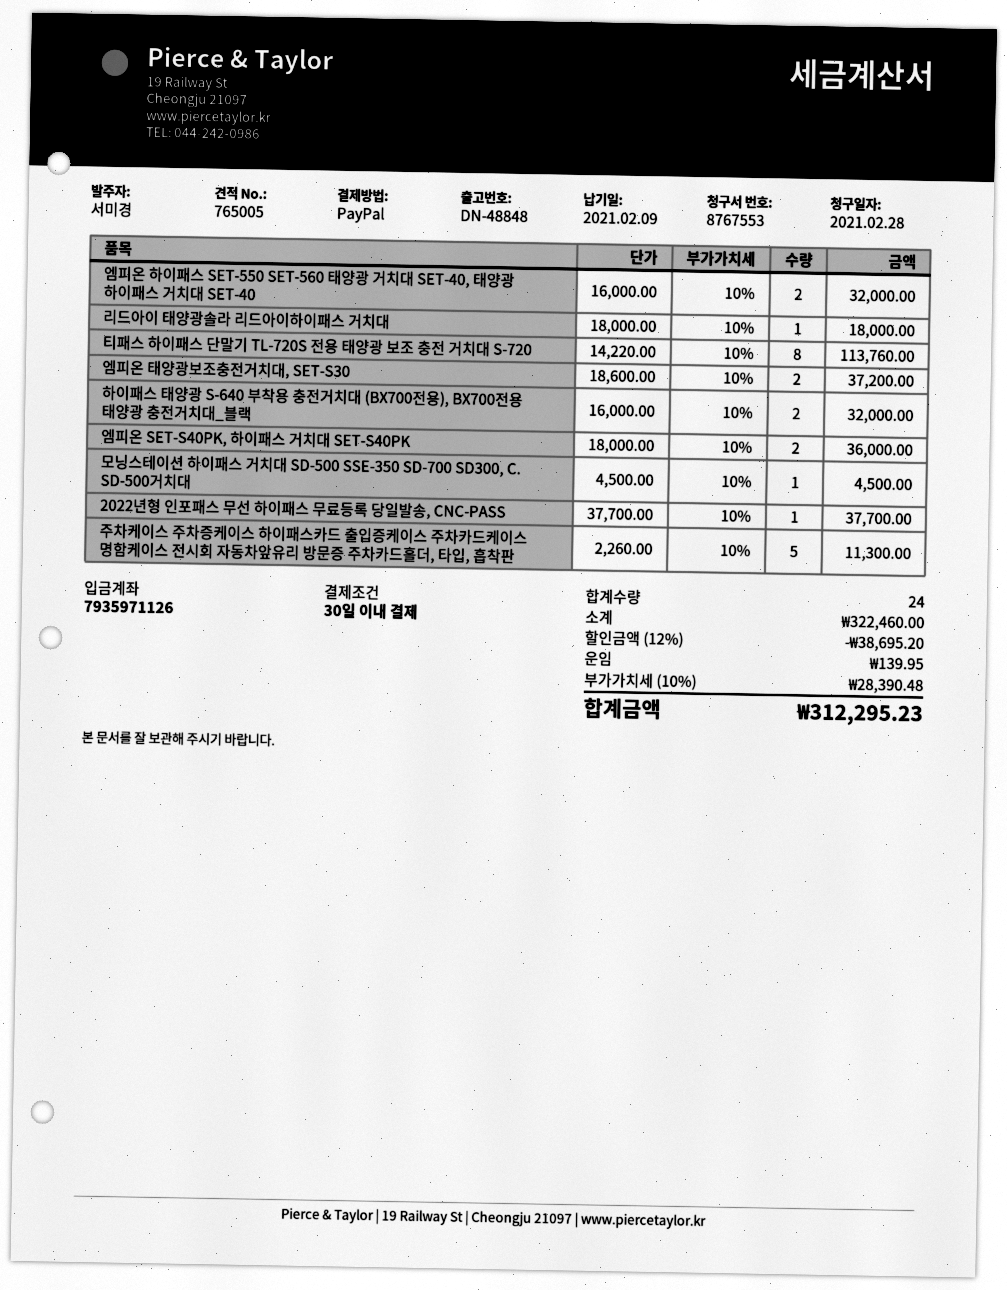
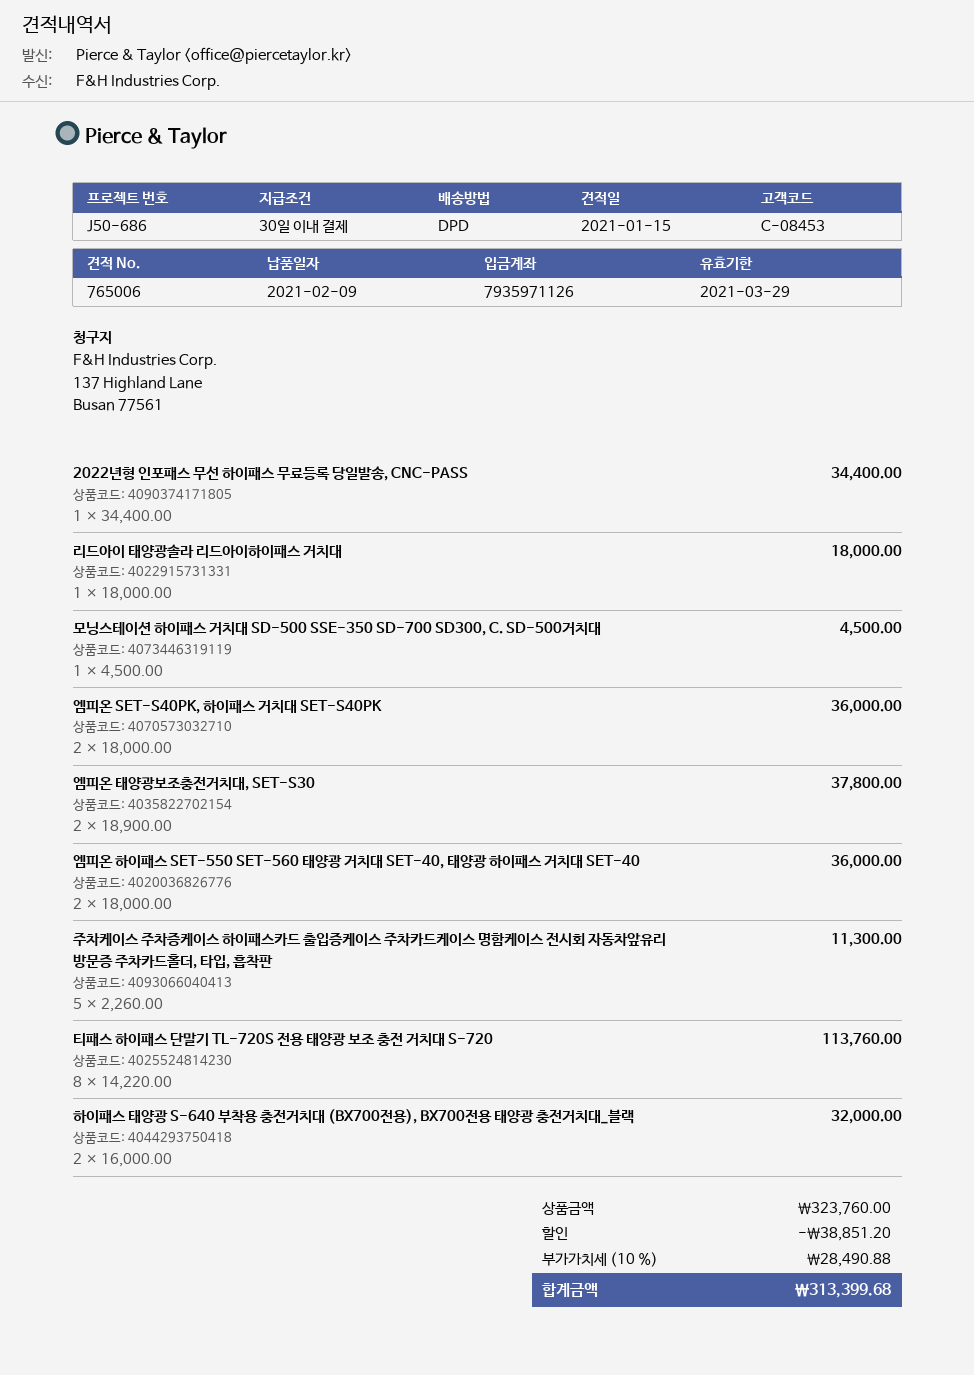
quote number: 765005 -> 765006
엠피온 하이패스 SET-550 SET-560 태양광 거치대 SET-40, 태양광 하이패스 거치대 SET-40: 2 x 16000.00 = 32000.00 -> 2 x 18000.00 = 36000.00
엠피온 태양광보조충전거치대, SET-S30: 2 x 18600.00 = 37200.00 -> 2 x 18900.00 = 37800.00
2022년형 인포패스 무선 하이패스 무료등록 당일발송, CNC-PASS: 1 x 37700.00 = 37700.00 -> 1 x 34400.00 = 34400.00
subtotal: 322460.00 -> 323760.00
discount: 38695.20 -> 38851.20
shipping: 139.95 -> none
tax: 10% = 28390.48 -> 10% = 28490.88
total: 312295.23 -> 313399.68

